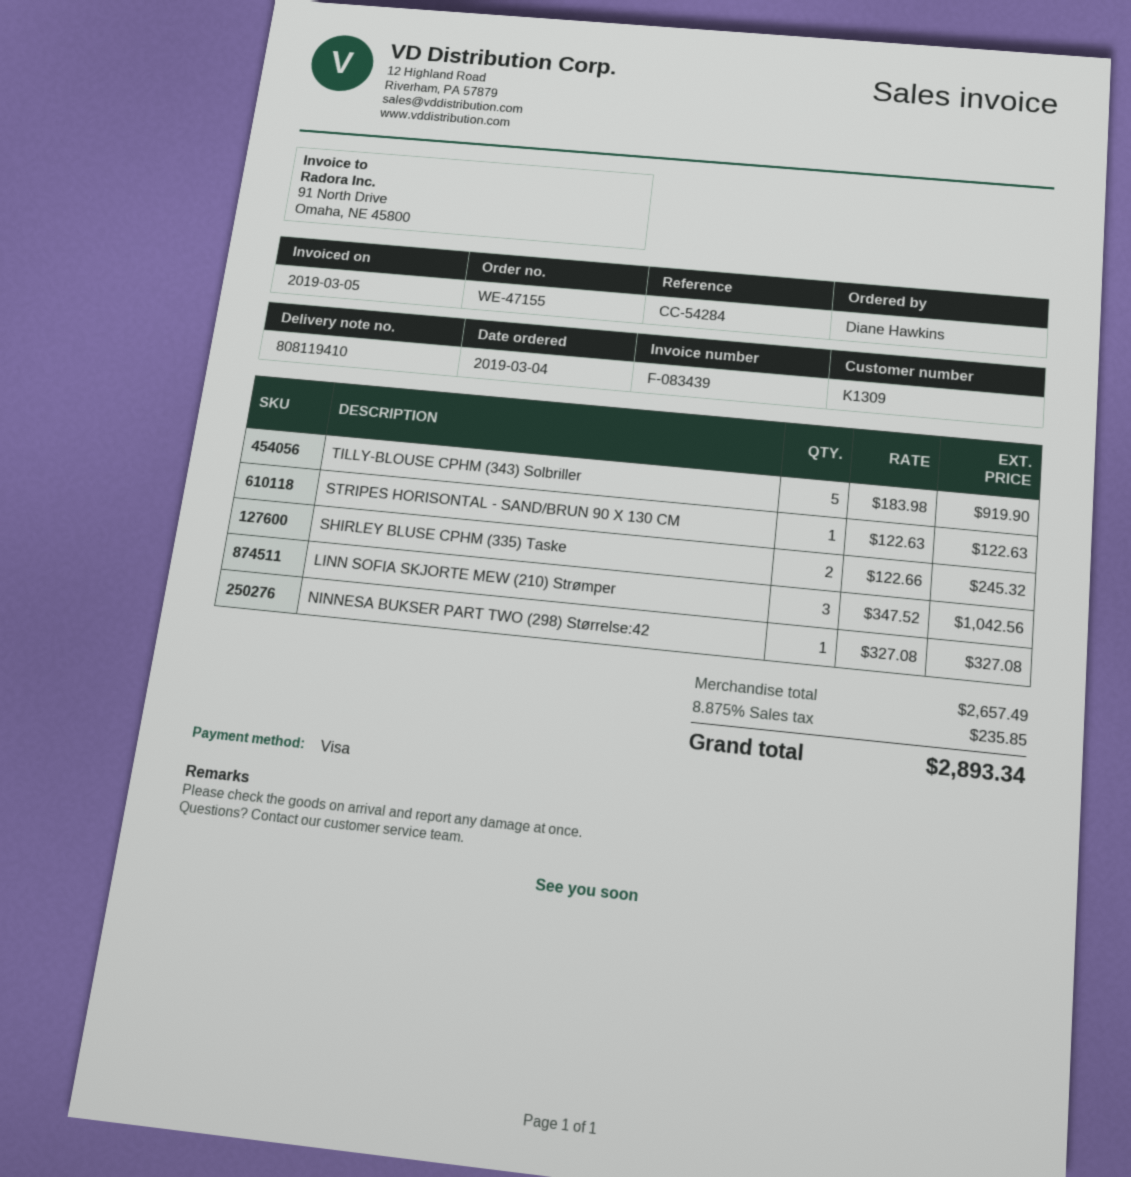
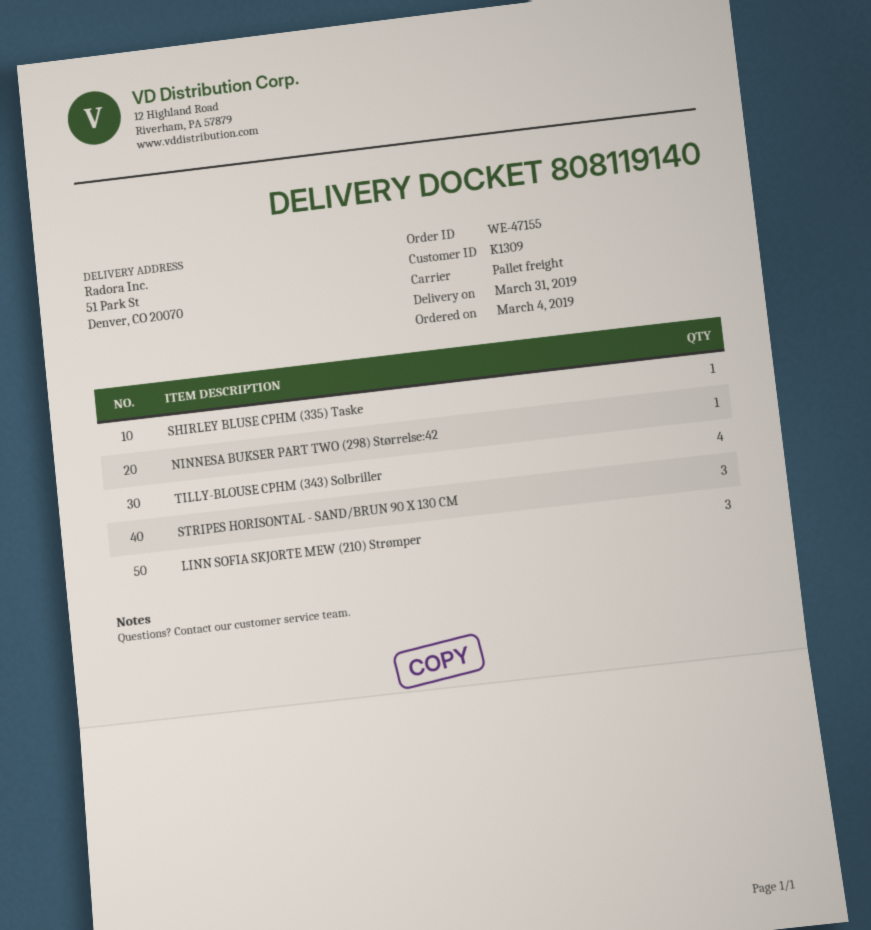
delivery note number: 808119410 -> 808119140
TILLY-BLOUSE CPHM (343) Solbriller: 5 -> 4
STRIPES HORISONTAL - SAND/BRUN 90 X 130 CM: 1 -> 3
SHIRLEY BLUSE CPHM (335) Taske: 2 -> 1

